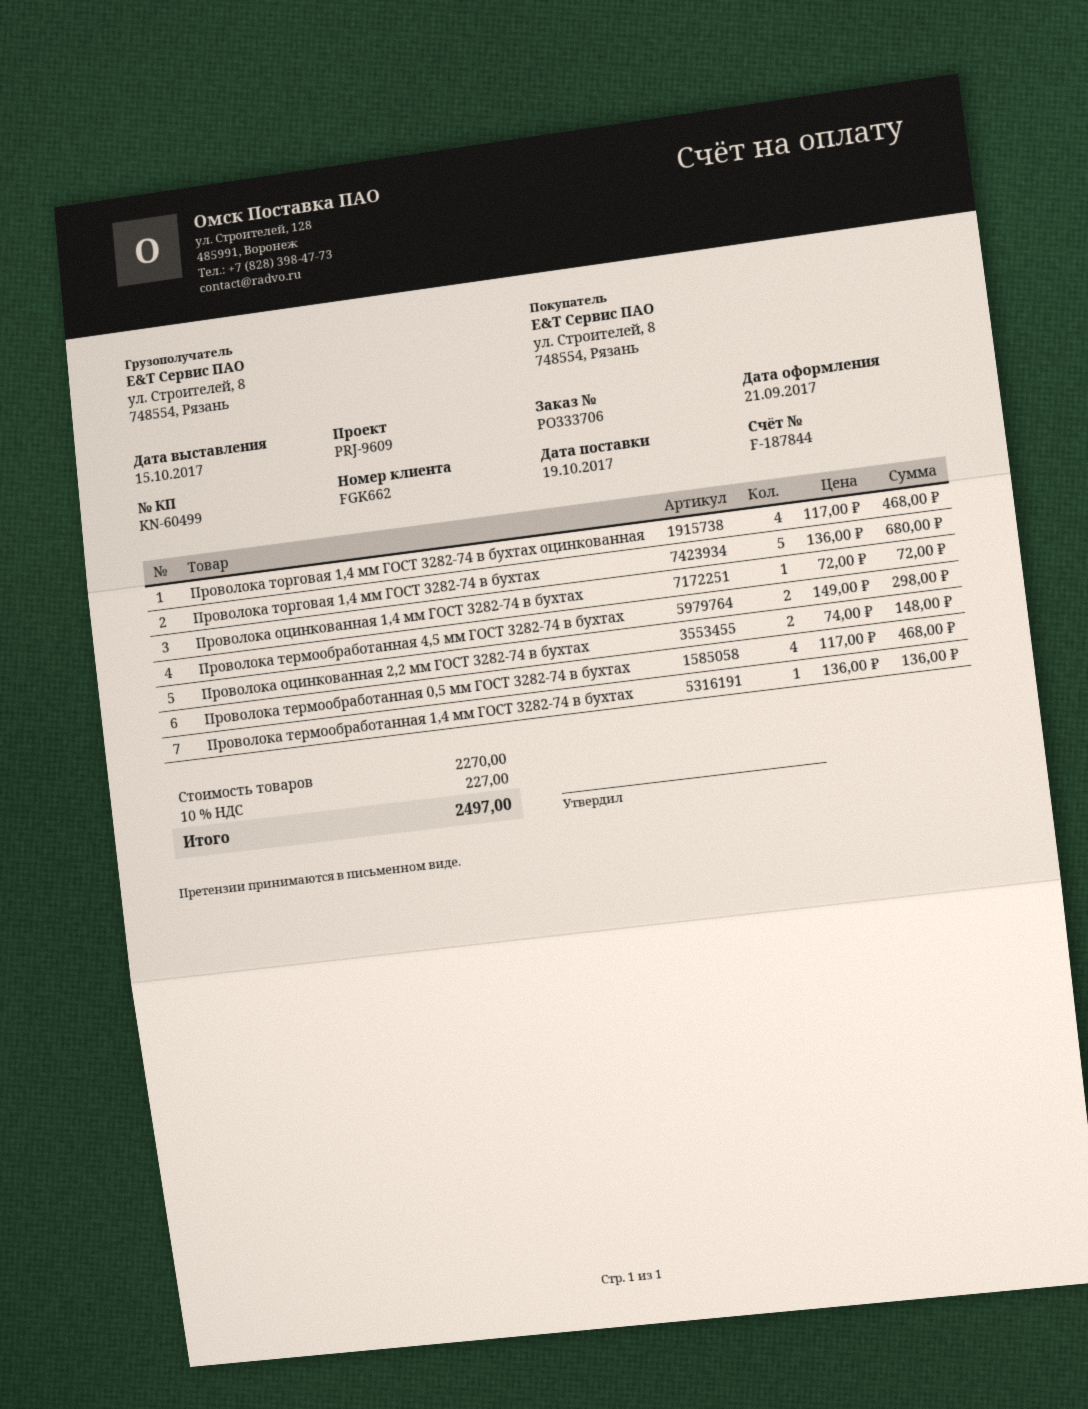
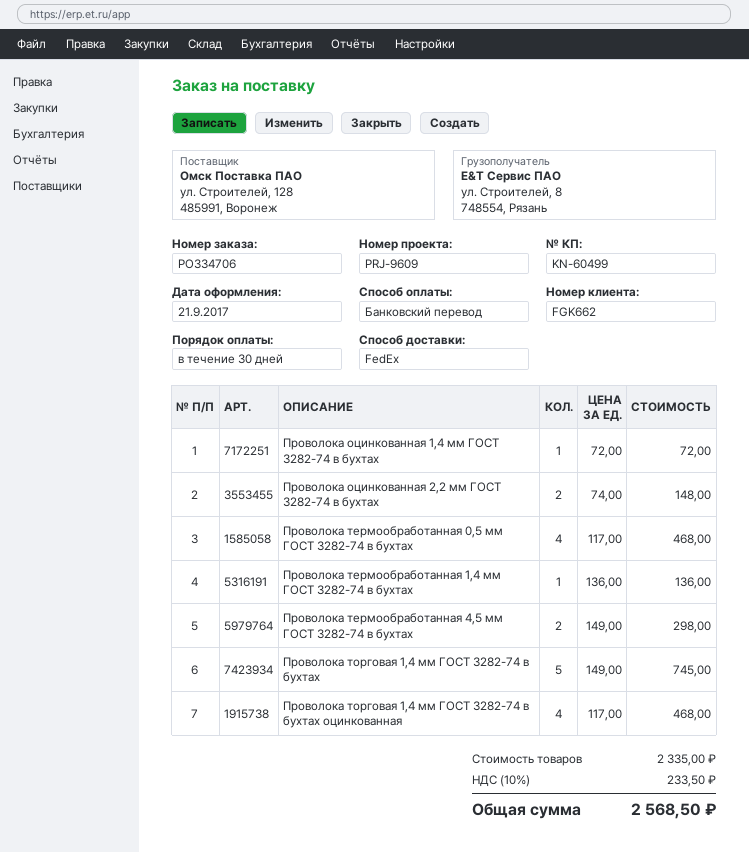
order number: PO333706 -> PO334706
Проволока торговая 1,4 мм ГОСТ 3282-74 в бухтах: 5 x 136.00 = 680.00 -> 5 x 149.00 = 745.00
subtotal: 2270.00 -> 2335.00
tax: 10% = 227.00 -> 10% = 233.50
total: 2497.00 -> 2568.50

